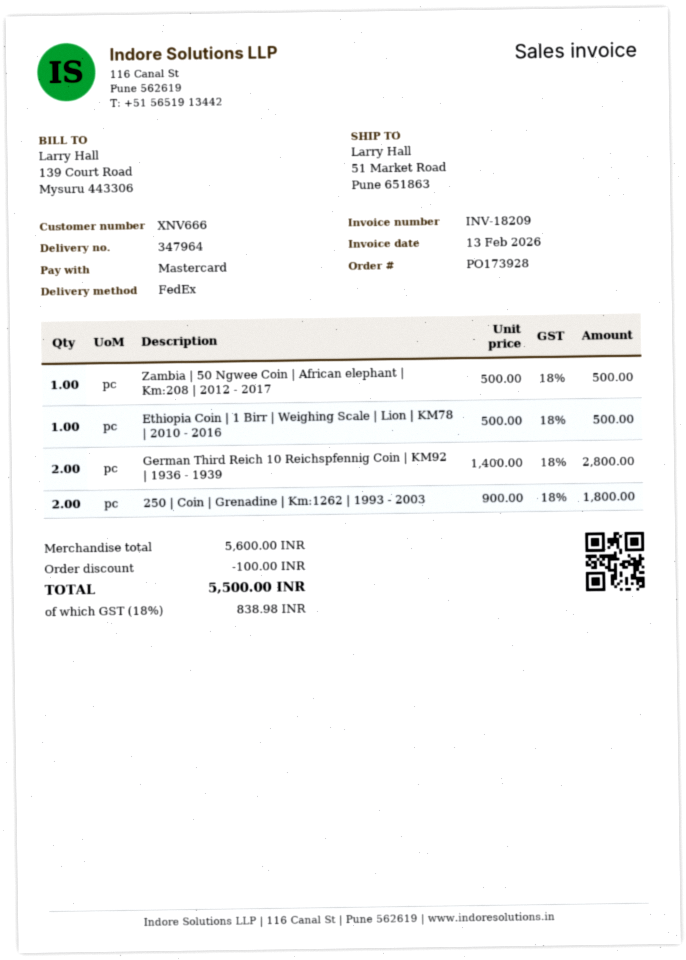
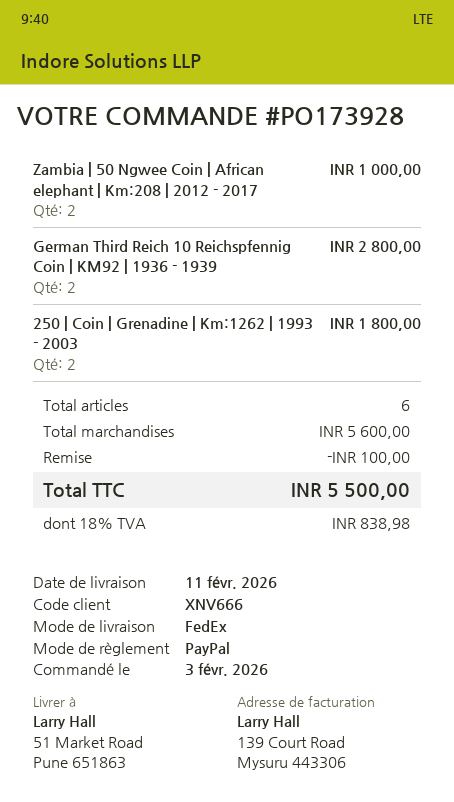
payment method: Mastercard -> PayPal
Zambia | 50 Ngwee Coin | African elephant | Km:208 | 2012 - 2017: 1 for 500.00 -> 2 for 1000.00
Ethiopia Coin | 1 Birr | Weighing Scale | Lion | KM78 | 2010 - 2016: 1 for 500.00 -> none

